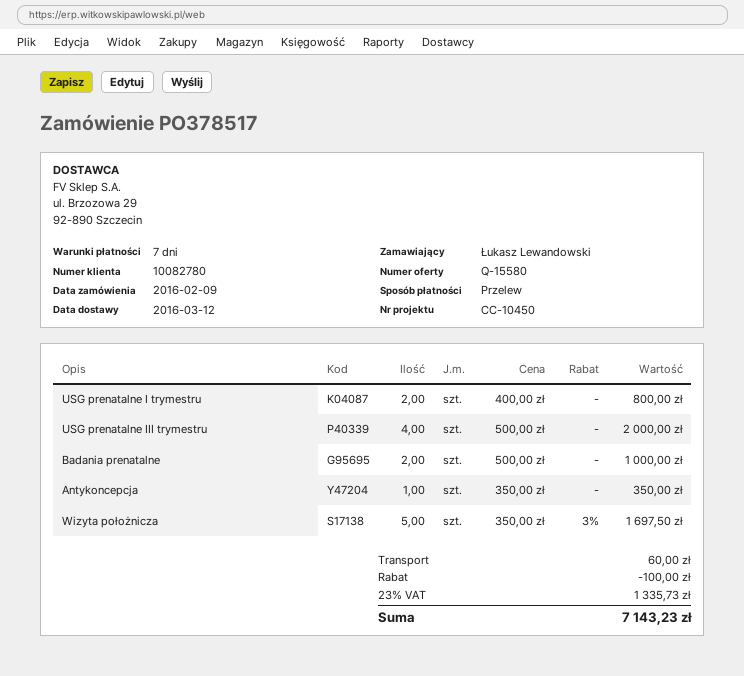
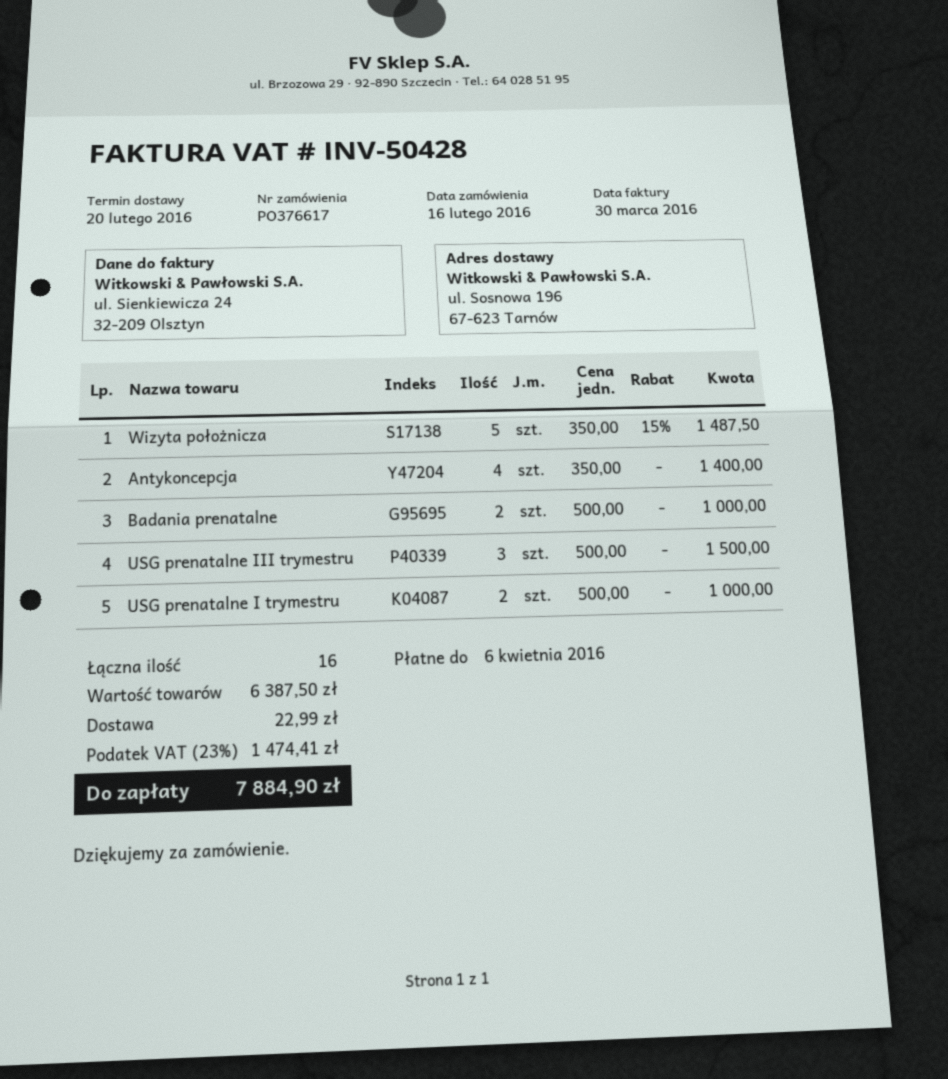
order number: PO378517 -> PO376617
order date: 2016-02-09 -> 2016-02-16
delivery date: 2016-03-12 -> 2016-02-20
USG prenatalne I trymestru: 2 x 400.00 = 800.00 -> 2 x 500.00 = 1000.00
USG prenatalne III trymestru: 4 x 500.00 = 2000.00 -> 3 x 500.00 = 1500.00
Antykoncepcja: 1 x 350.00 = 350.00 -> 4 x 350.00 = 1400.00
Wizyta położnicza: 5 x 350.00 - 3% = 1697.50 -> 5 x 350.00 - 15% = 1487.50
discount: 100.00 -> none
shipping: 60.00 -> 22.99
tax: 23% = 1335.73 -> 23% = 1474.41
total: 7143.23 -> 7884.90

